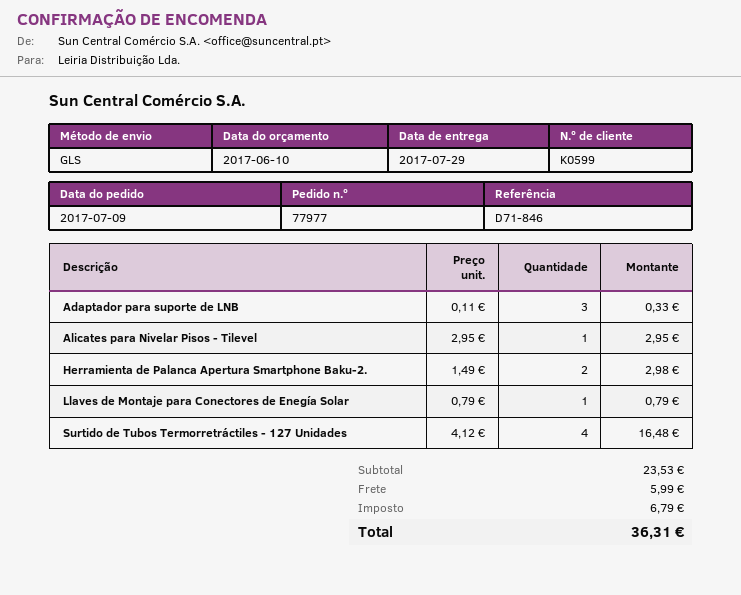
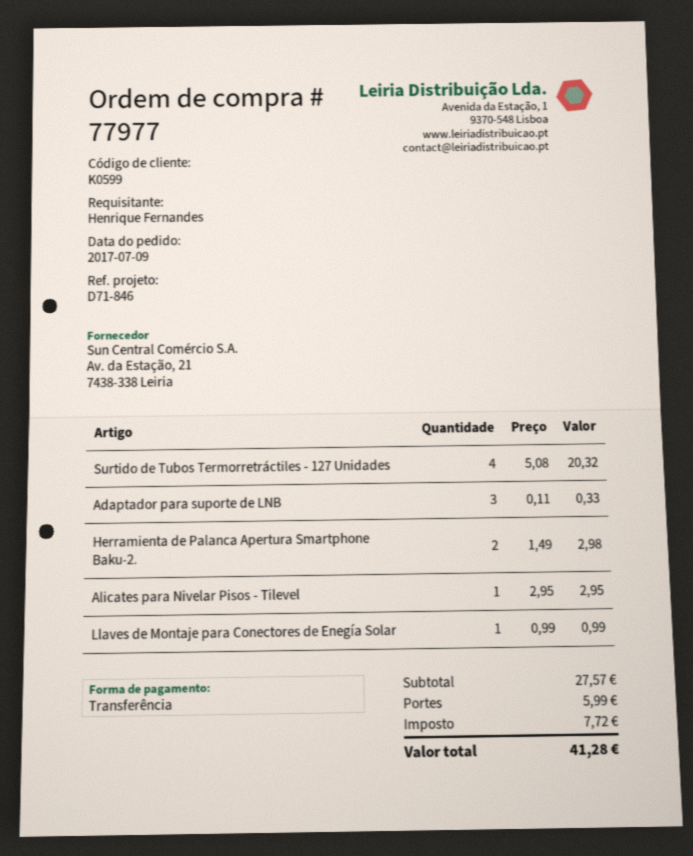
Llaves de Montaje para Conectores de Enegía Solar: 1 x 0.79 = 0.79 -> 1 x 0.99 = 0.99
Surtido de Tubos Termorretráctiles - 127 Unidades: 4 x 4.12 = 16.48 -> 4 x 5.08 = 20.32
subtotal: 23.53 -> 27.57
tax: 6.79 -> 7.72
total: 36.31 -> 41.28

